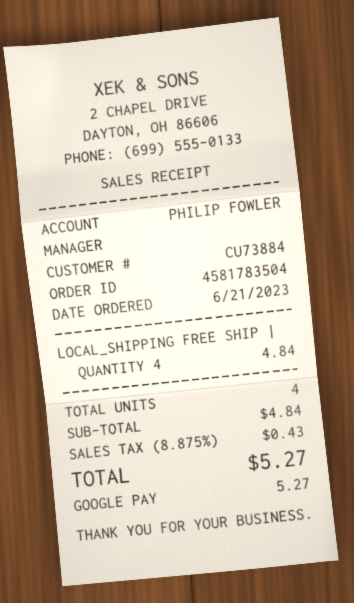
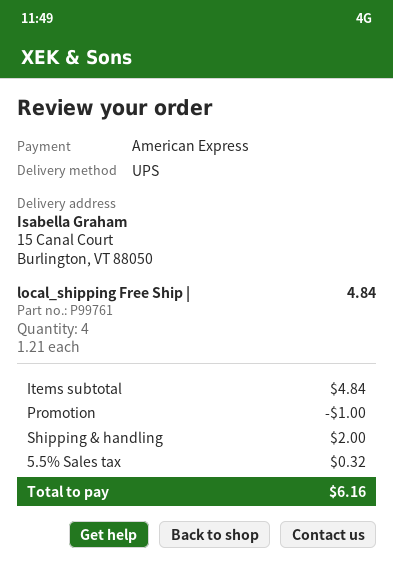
payment method: Google Pay -> American Express
discount: none -> 1.00
shipping: none -> 2.00
tax: 8.875% = 0.43 -> 5.5% = 0.32
total: 5.27 -> 6.16

